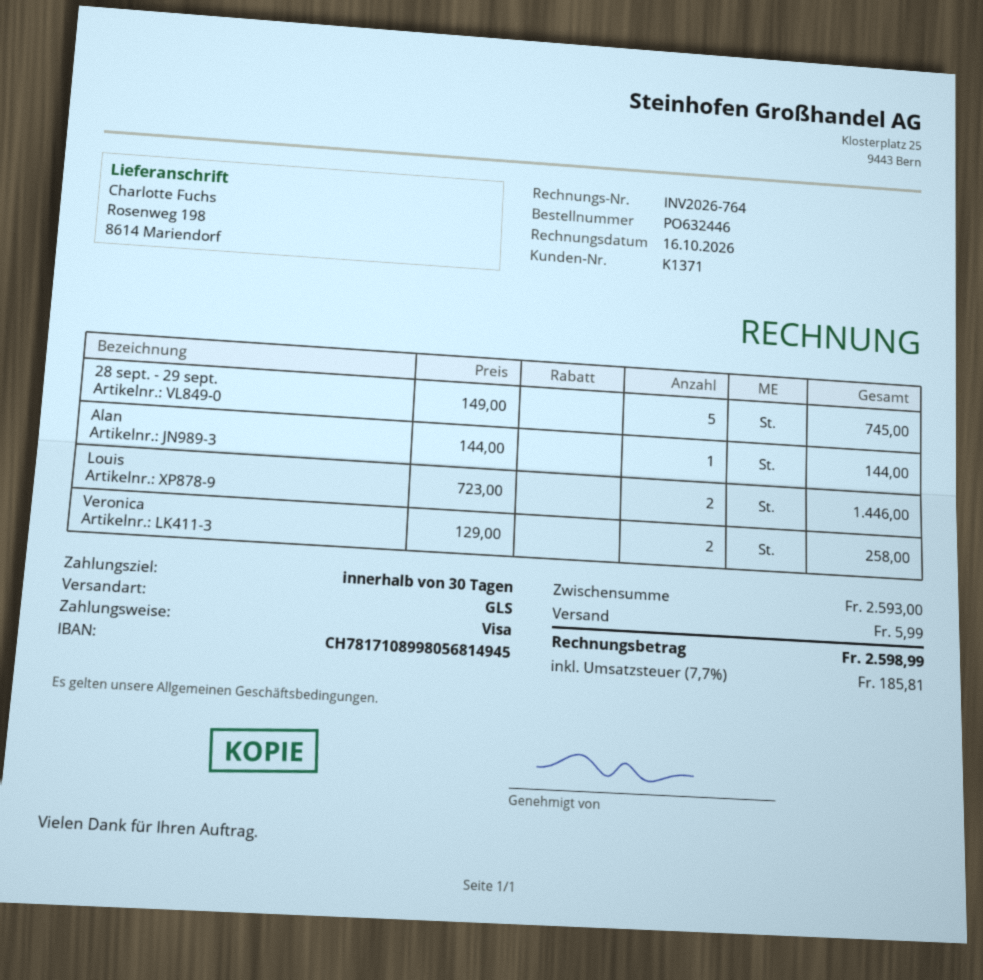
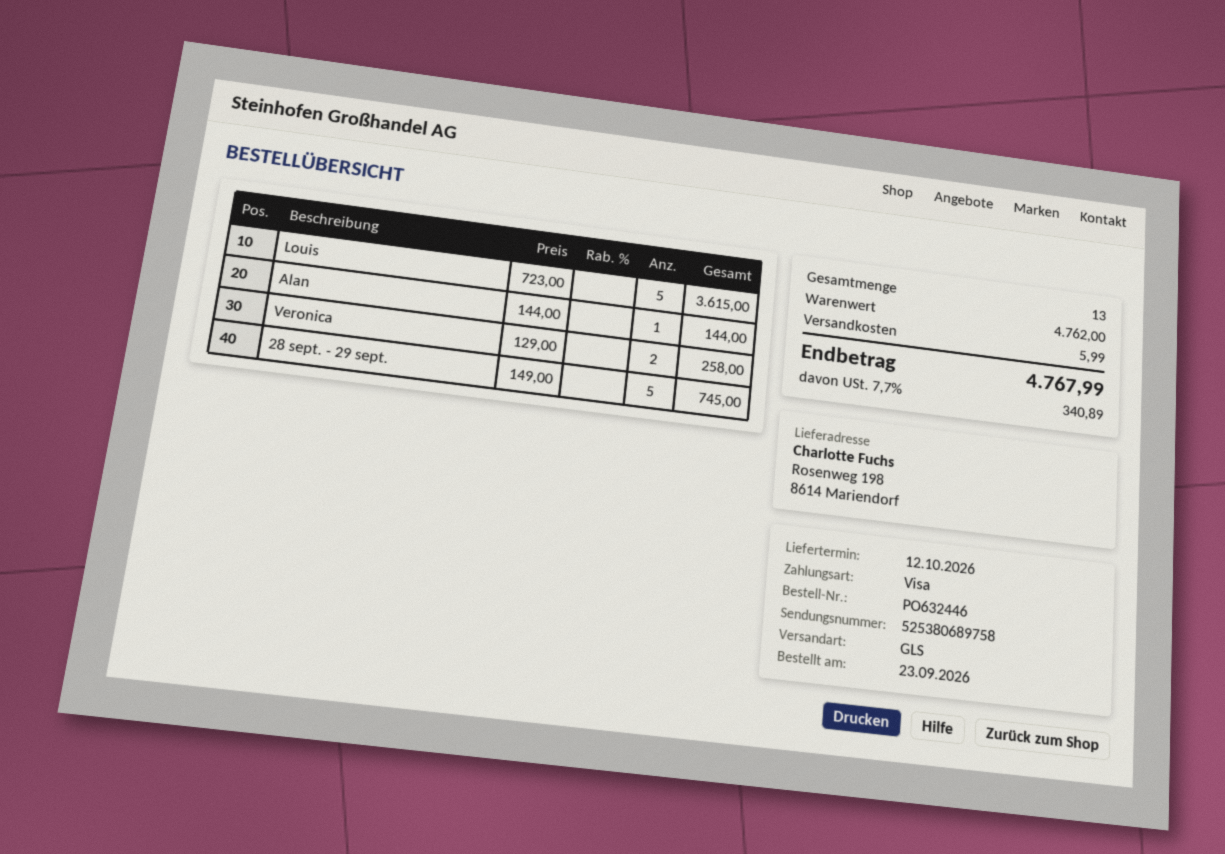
Louis: 2 x 723.00 = 1446.00 -> 5 x 723.00 = 3615.00
subtotal: 2593.00 -> 4762.00
tax: 7.7% = 185.81 -> 7.7% = 340.89
total: 2598.99 -> 4767.99

